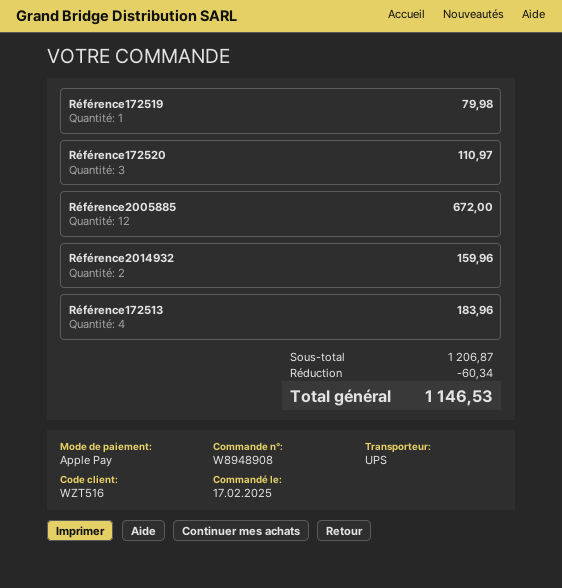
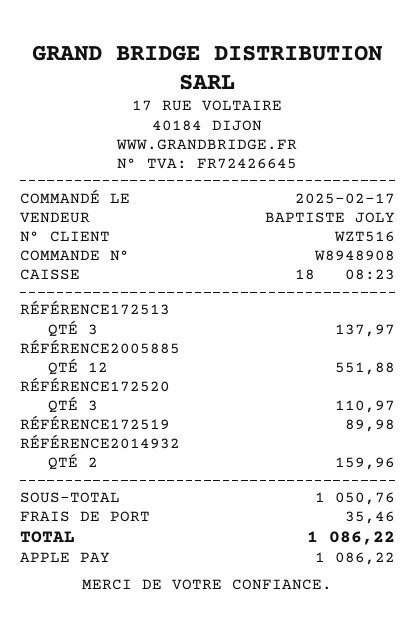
Référence172519: 1 for 79.98 -> 1 for 89.98
Référence2005885: 12 for 672.00 -> 12 for 551.88
Référence172513: 4 for 183.96 -> 3 for 137.97
subtotal: 1206.87 -> 1050.76
discount: 60.34 -> none
shipping: none -> 35.46
total: 1146.53 -> 1086.22

